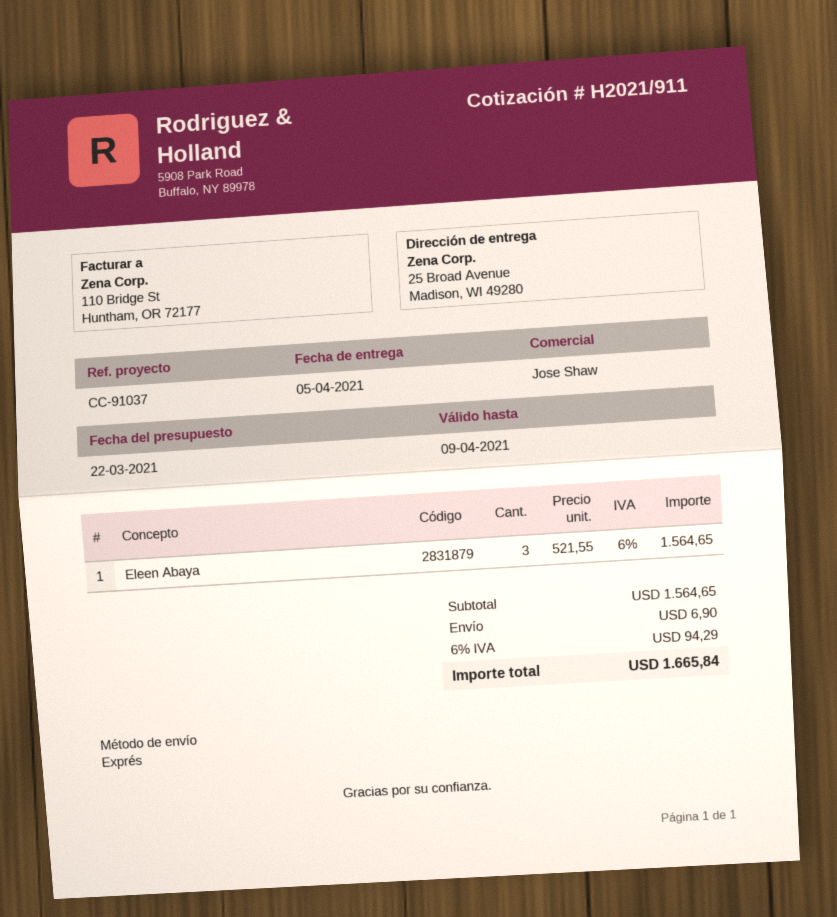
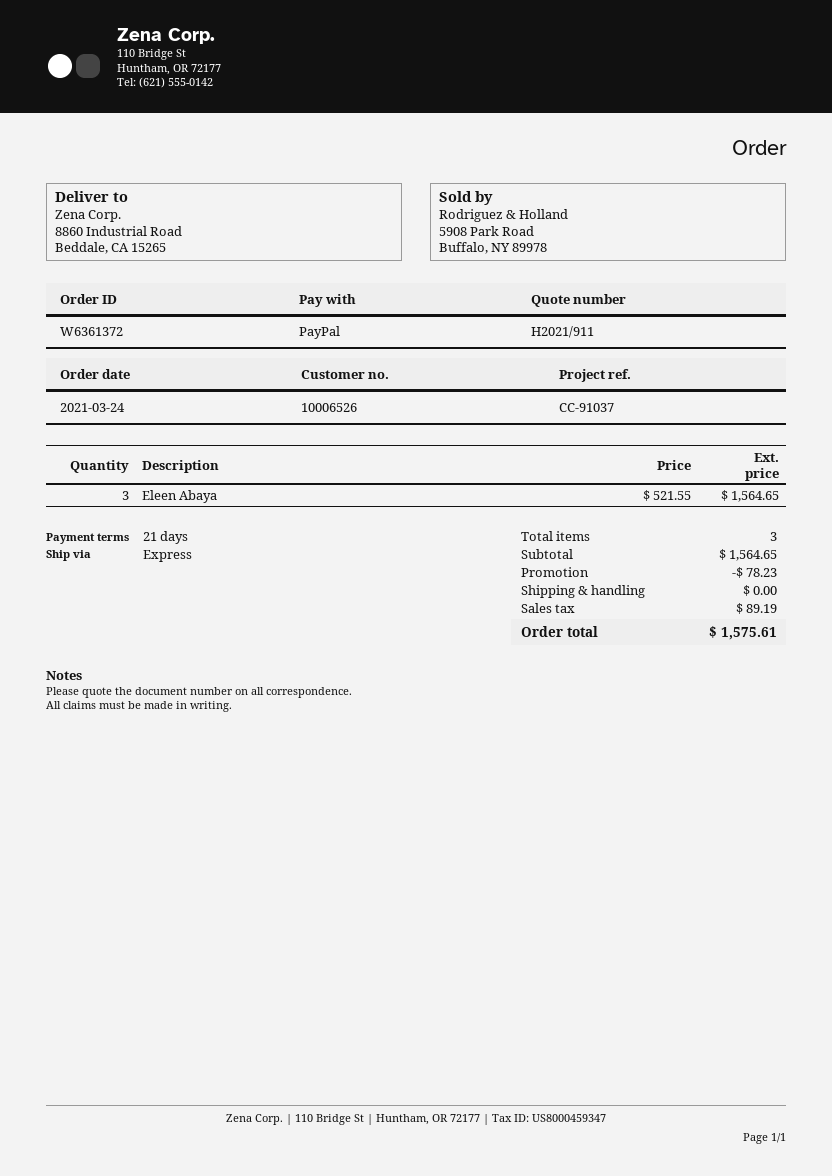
ship to: 25 Broad Avenue, Madison, WI 49280 -> 8860 Industrial Road, Beddale, CA 15265
discount: none -> 78.23
shipping: 6.90 -> 0.00
tax: 94.29 -> 89.19
total: 1665.84 -> 1575.61

